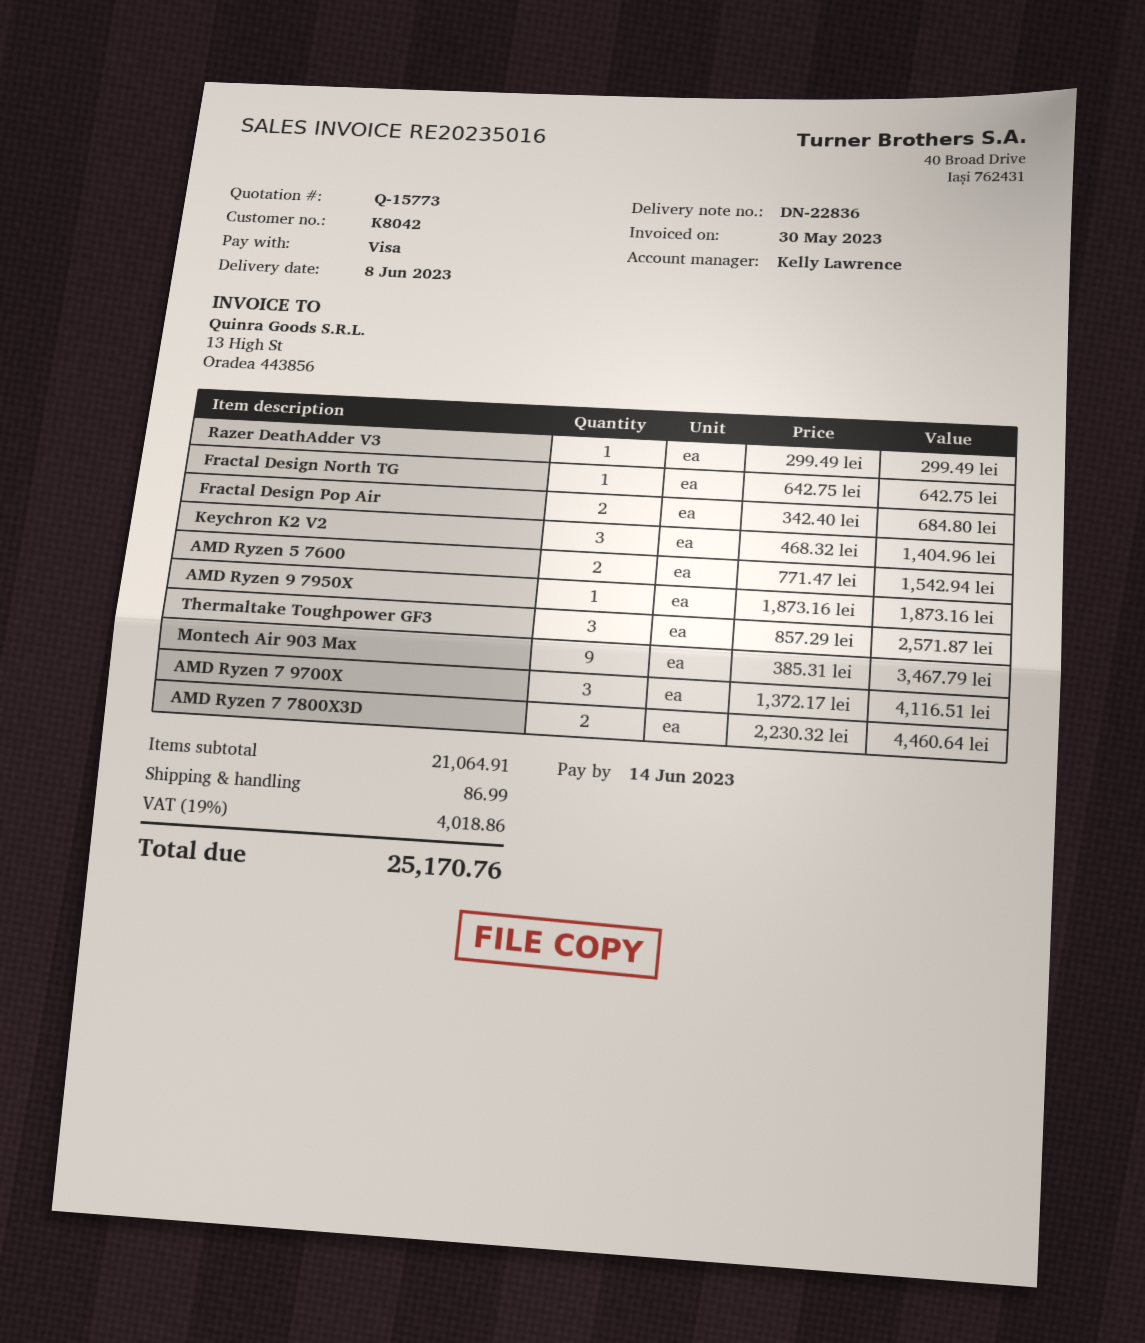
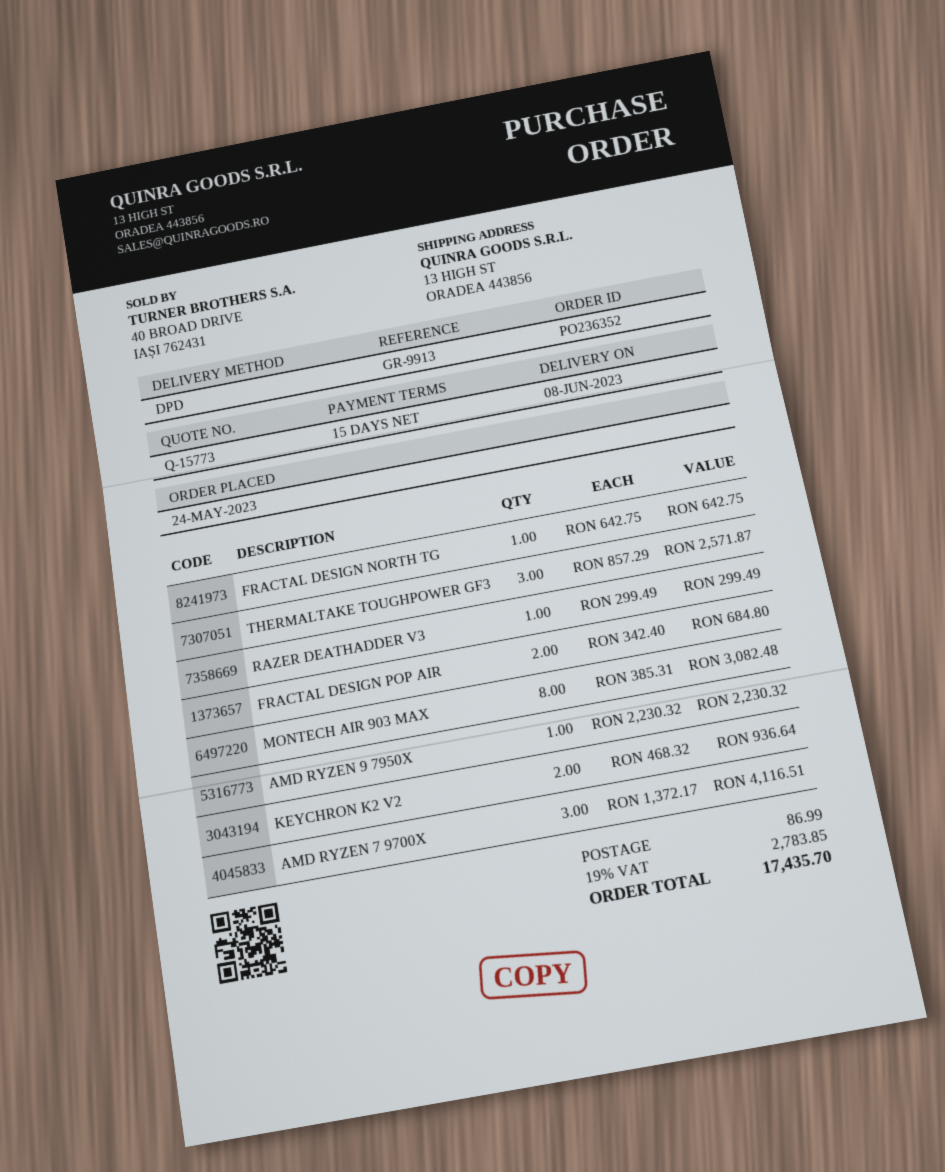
Keychron K2 V2: 3 x 468.32 = 1404.96 -> 2 x 468.32 = 936.64
AMD Ryzen 5 7600: 2 x 771.47 = 1542.94 -> none
AMD Ryzen 9 7950X: 1 x 1873.16 = 1873.16 -> 1 x 2230.32 = 2230.32
Montech Air 903 Max: 9 x 385.31 = 3467.79 -> 8 x 385.31 = 3082.48
AMD Ryzen 7 7800X3D: 2 x 2230.32 = 4460.64 -> none
tax: 19% = 4018.86 -> 19% = 2783.85
total: 25170.76 -> 17435.70

